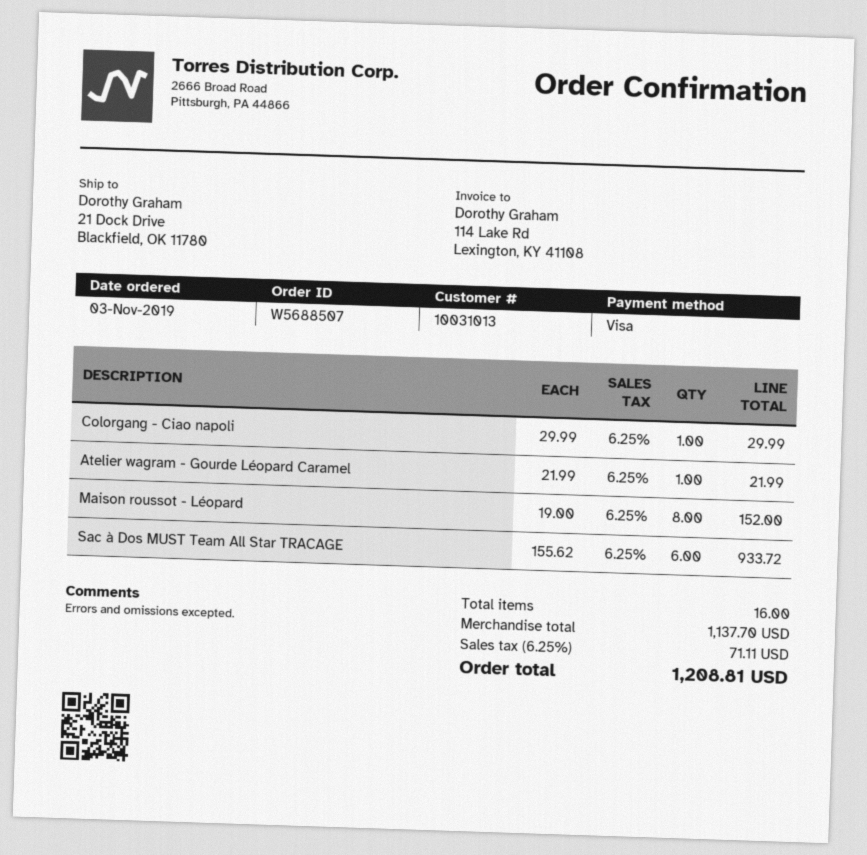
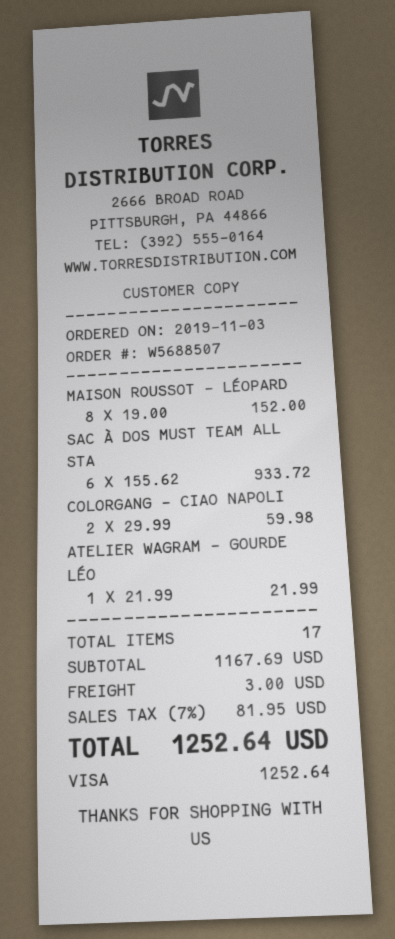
Colorgang - Ciao napoli: 1 x 29.99 = 29.99 -> 2 x 29.99 = 59.98
total quantity: 16 -> 17
subtotal: 1137.70 -> 1167.69
shipping: none -> 3.00
tax: 6.25% = 71.11 -> 7% = 81.95
total: 1208.81 -> 1252.64

